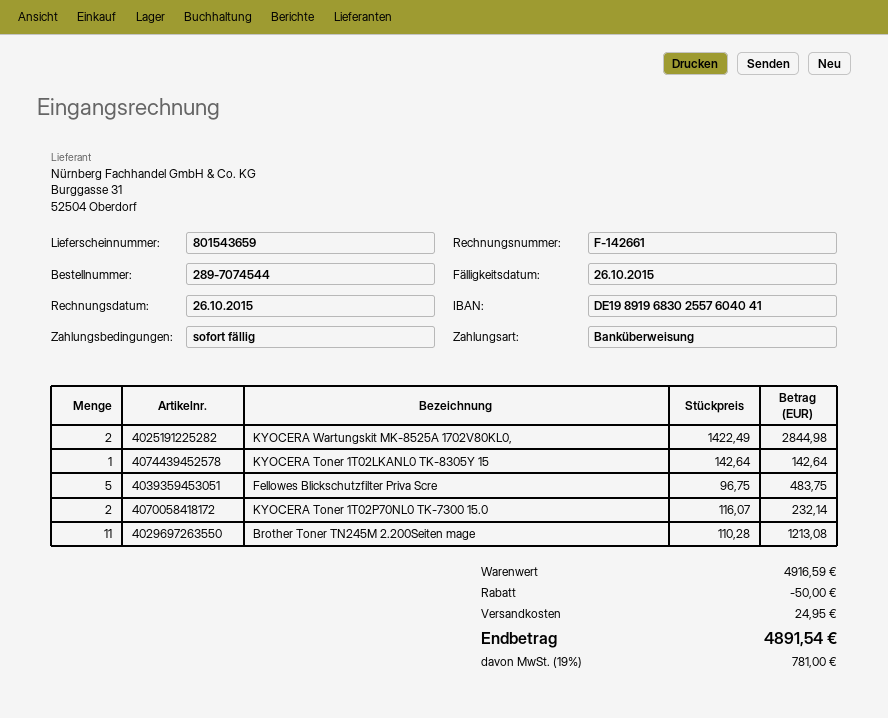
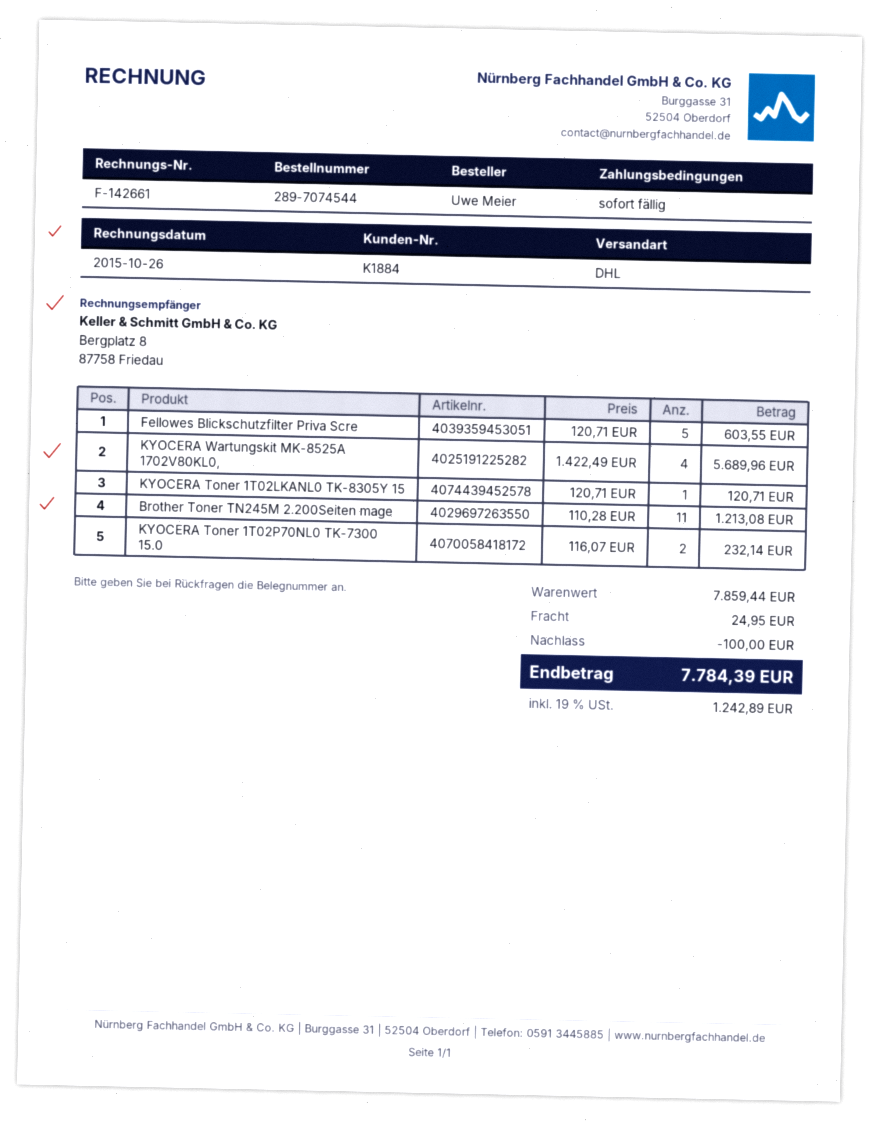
KYOCERA Wartungskit MK-8525A 1702V80KL0,: 2 x 1422.49 = 2844.98 -> 4 x 1422.49 = 5689.96
KYOCERA Toner 1T02LKANL0 TK-8305Y 15: 1 x 142.64 = 142.64 -> 1 x 120.71 = 120.71
Fellowes Blickschutzfilter Priva Scre: 5 x 96.75 = 483.75 -> 5 x 120.71 = 603.55
subtotal: 4916.59 -> 7859.44
discount: 50.00 -> 100.00
tax: 19% = 781.00 -> 19% = 1242.89
total: 4891.54 -> 7784.39

